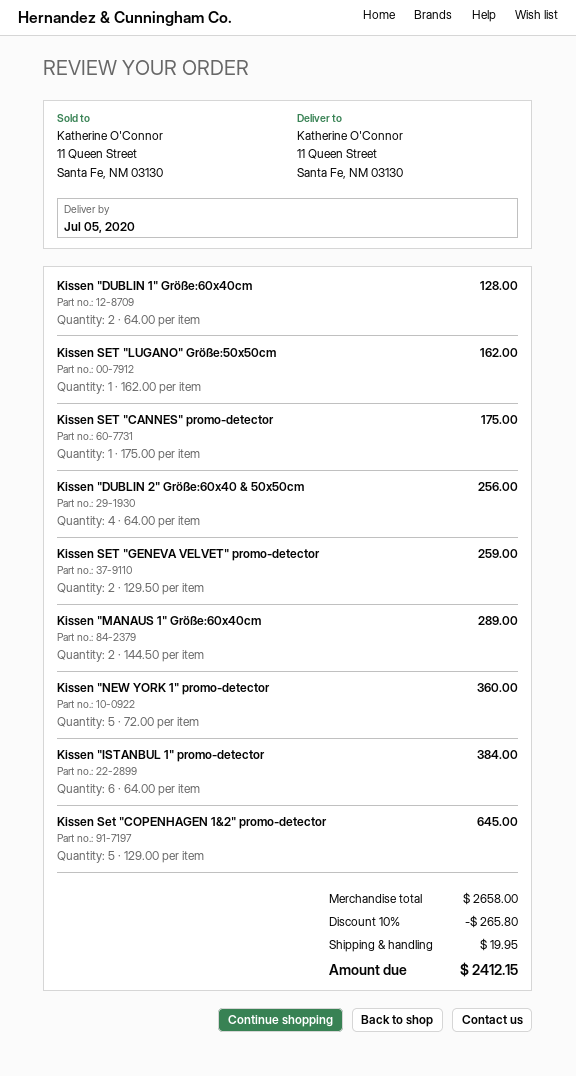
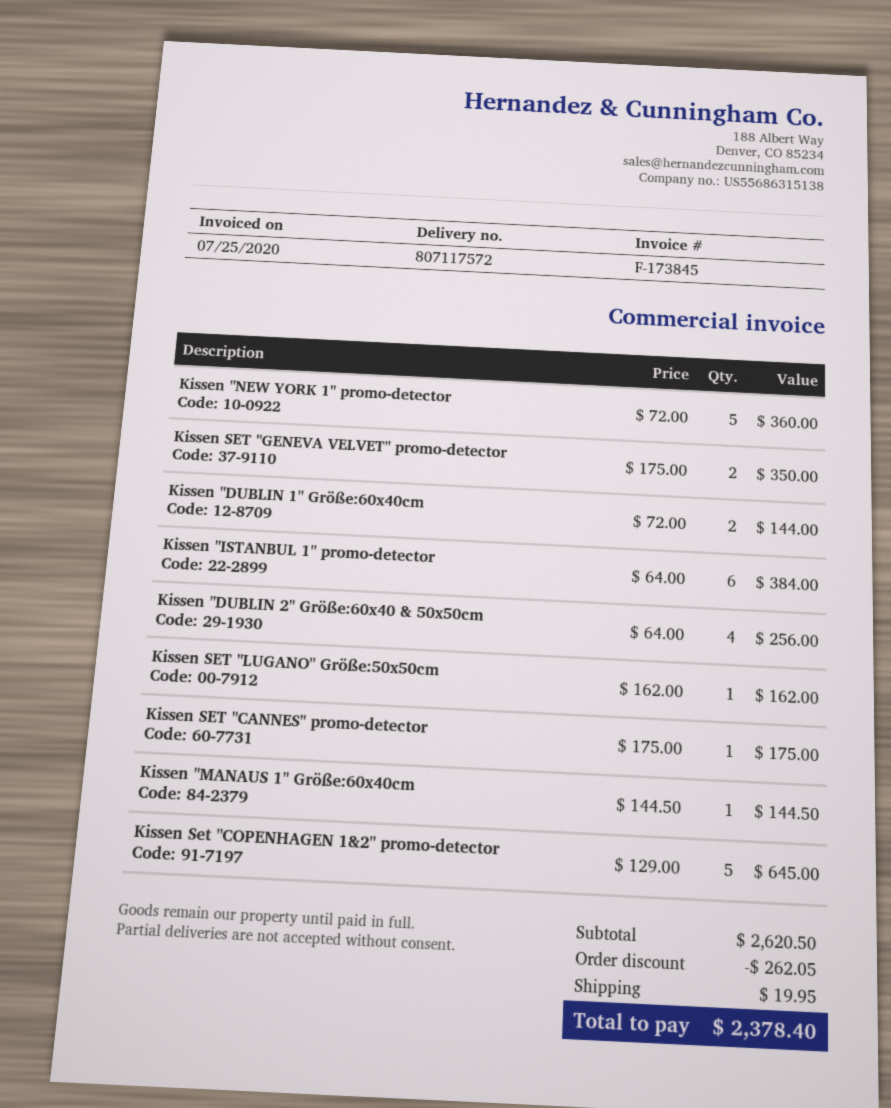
Kissen "DUBLIN 1" Größe:60x40cm: 2 x 64.00 = 128.00 -> 2 x 72.00 = 144.00
Kissen SET "GENEVA VELVET" promo-detector: 2 x 129.50 = 259.00 -> 2 x 175.00 = 350.00
Kissen "MANAUS 1" Größe:60x40cm: 2 x 144.50 = 289.00 -> 1 x 144.50 = 144.50
subtotal: 2658.00 -> 2620.50
discount: 265.80 -> 262.05
total: 2412.15 -> 2378.40

